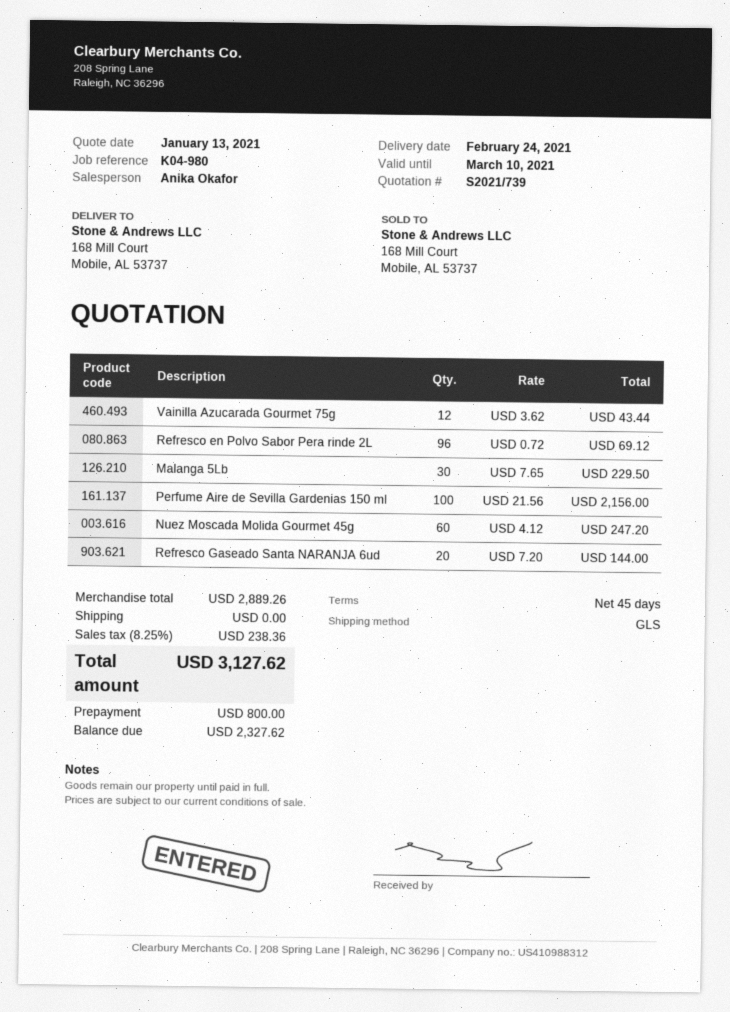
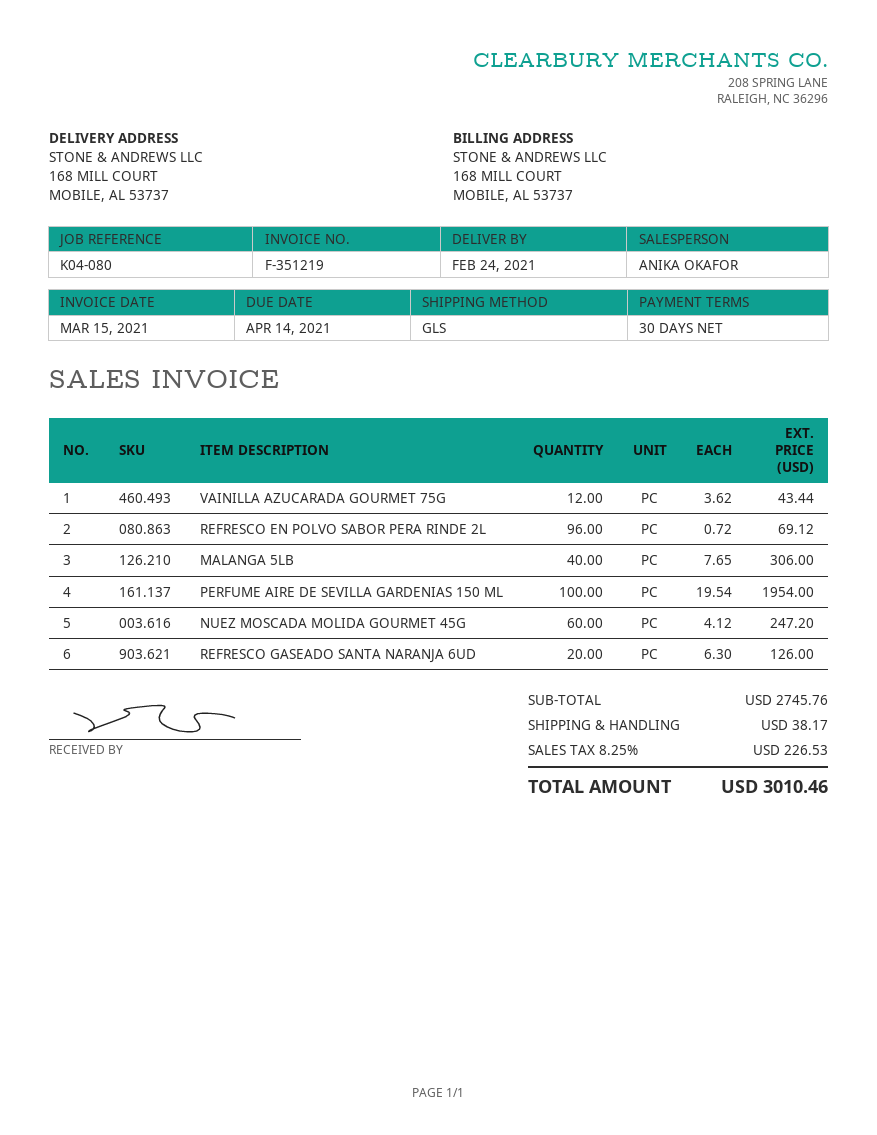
payment terms: 45 days -> 30 days
reference: K04-980 -> K04-080
Malanga 5Lb: 30 x 7.65 = 229.50 -> 40 x 7.65 = 306.00
Perfume Aire de Sevilla Gardenias 150 ml: 100 x 21.56 = 2156.00 -> 100 x 19.54 = 1954.00
Refresco Gaseado Santa NARANJA 6ud: 20 x 7.20 = 144.00 -> 20 x 6.30 = 126.00
subtotal: 2889.26 -> 2745.76
shipping: 0.00 -> 38.17
tax: 8.25% = 238.36 -> 8.25% = 226.53
total: 3127.62 -> 3010.46

